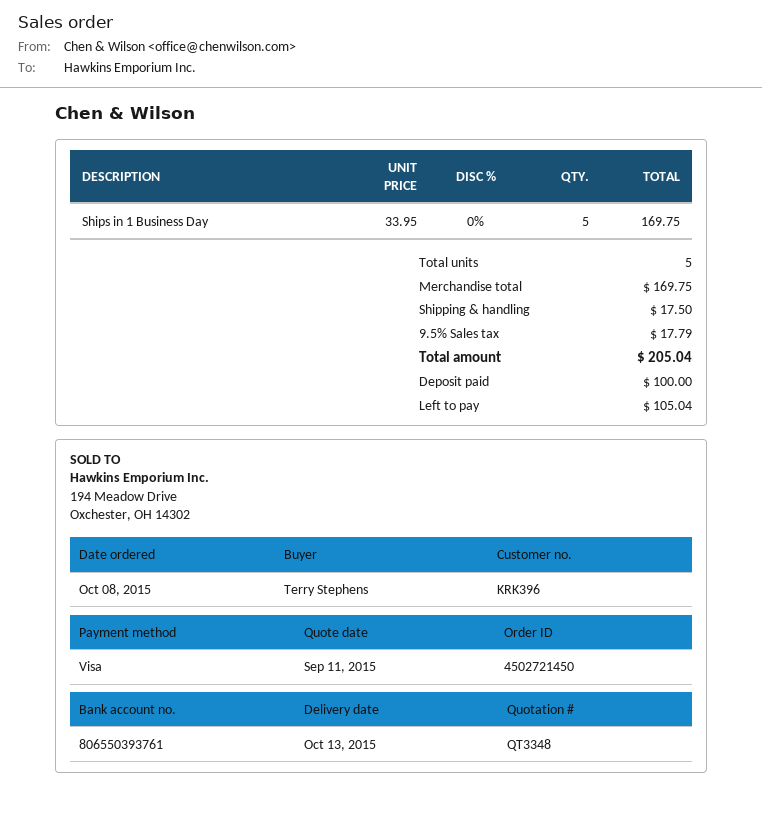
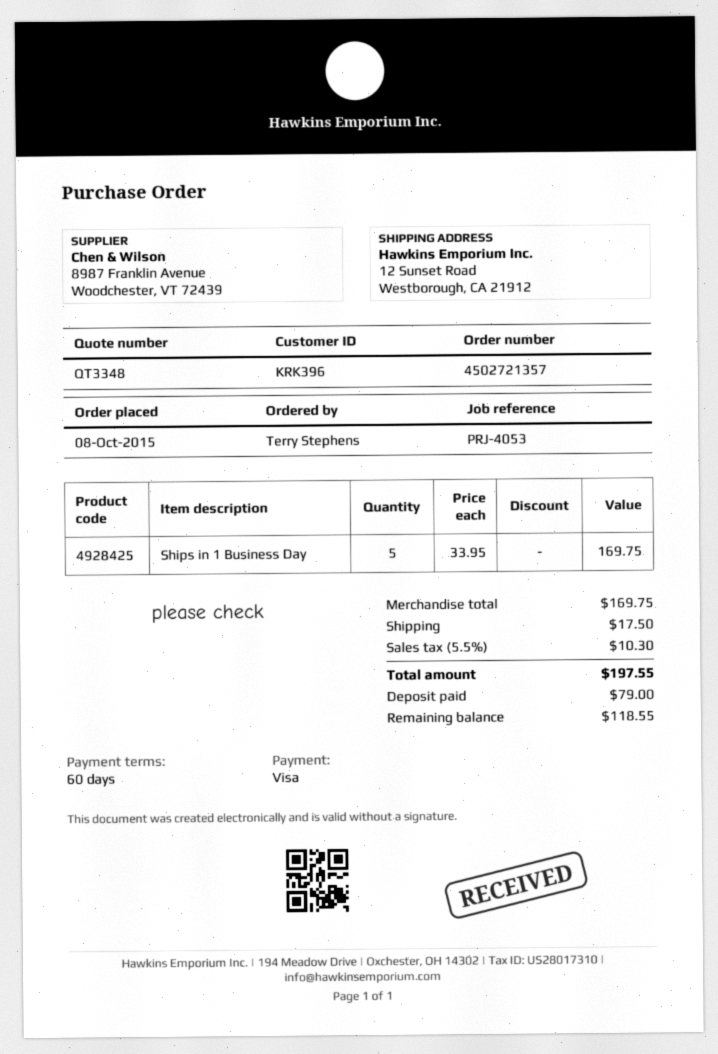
order number: 4502721450 -> 4502721357
tax: 9.5% = 17.79 -> 5.5% = 10.30
total: 205.04 -> 197.55
deposit: 100.00 -> 79.00
balance: 105.04 -> 118.55

